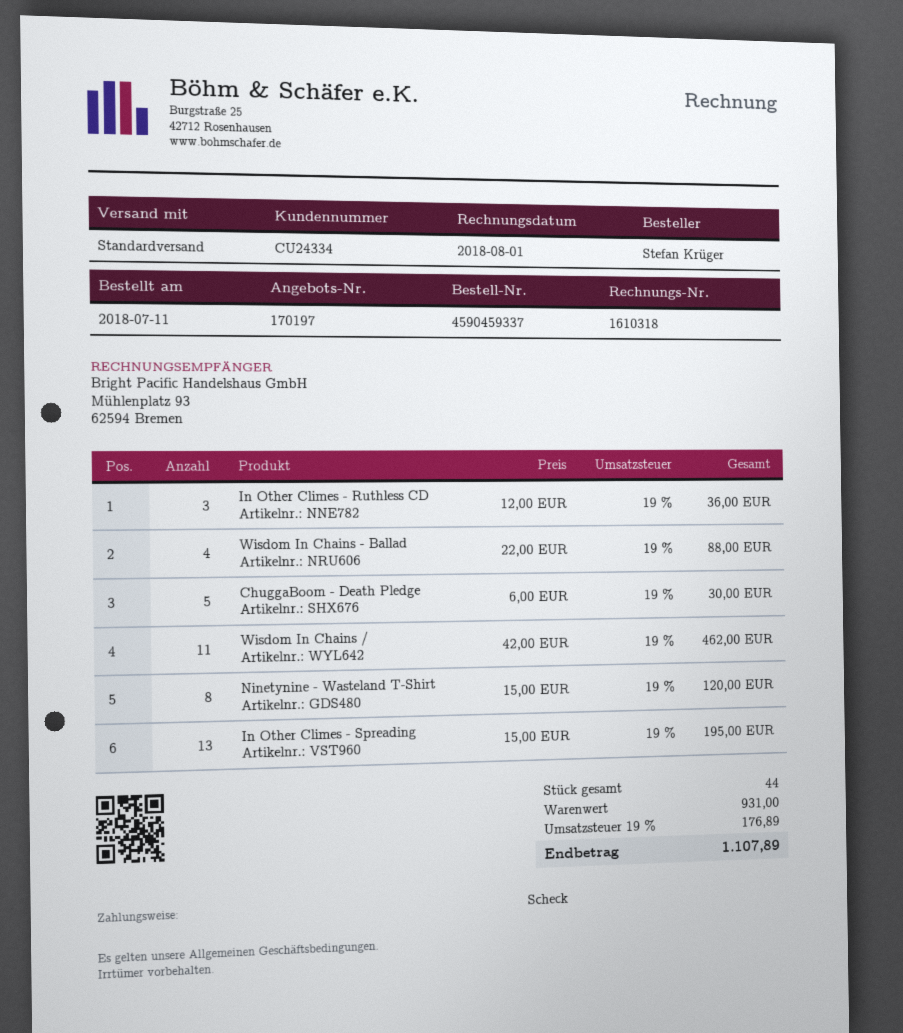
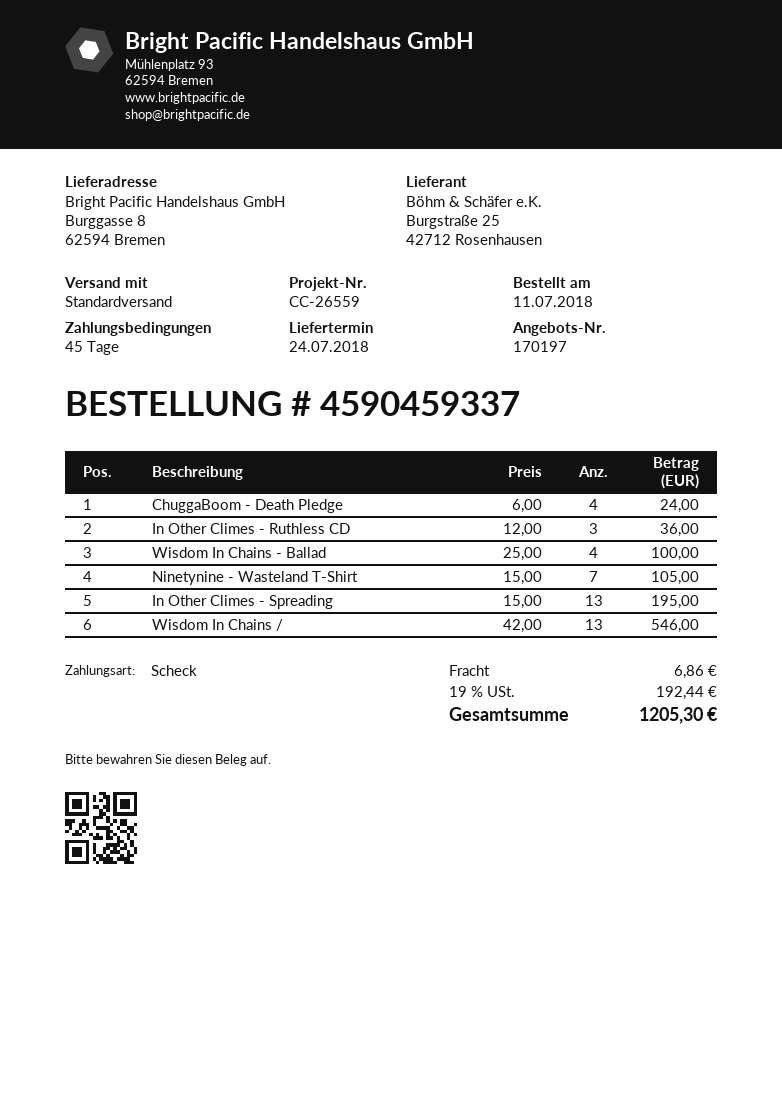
Wisdom In Chains - Ballad: 4 x 22.00 = 88.00 -> 4 x 25.00 = 100.00
ChuggaBoom - Death Pledge: 5 x 6.00 = 30.00 -> 4 x 6.00 = 24.00
Wisdom In Chains /: 11 x 42.00 = 462.00 -> 13 x 42.00 = 546.00
Ninetynine - Wasteland T-Shirt: 8 x 15.00 = 120.00 -> 7 x 15.00 = 105.00
shipping: none -> 6.86
tax: 19% = 176.89 -> 19% = 192.44
total: 1107.89 -> 1205.30

